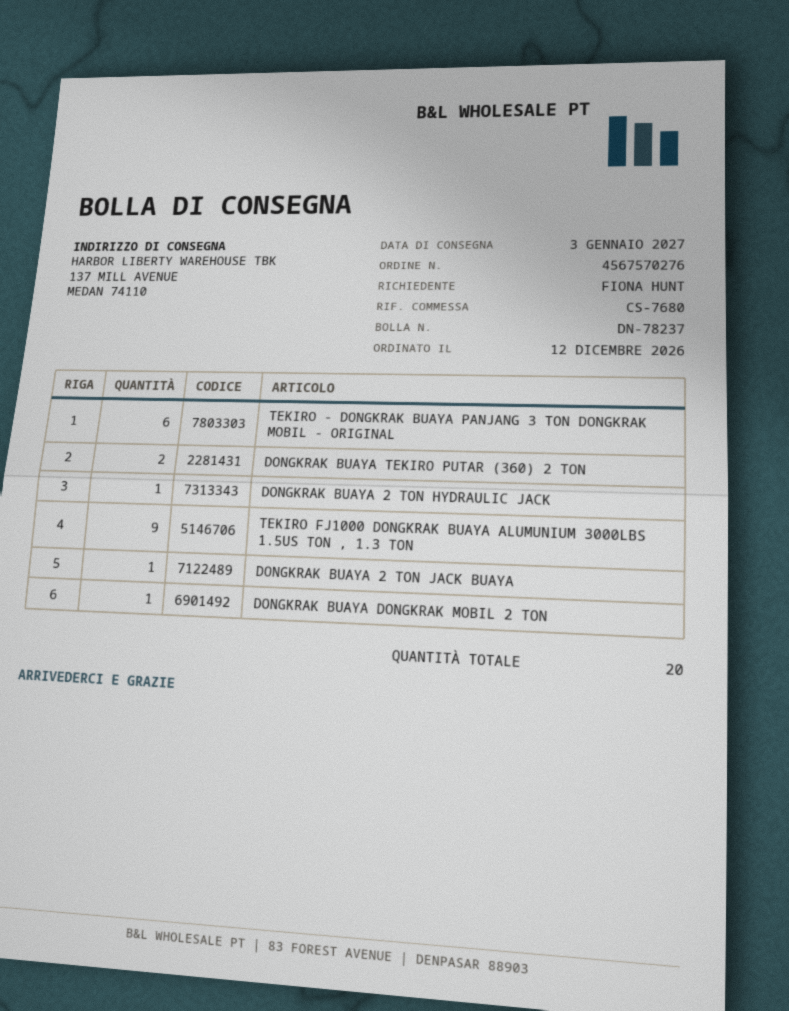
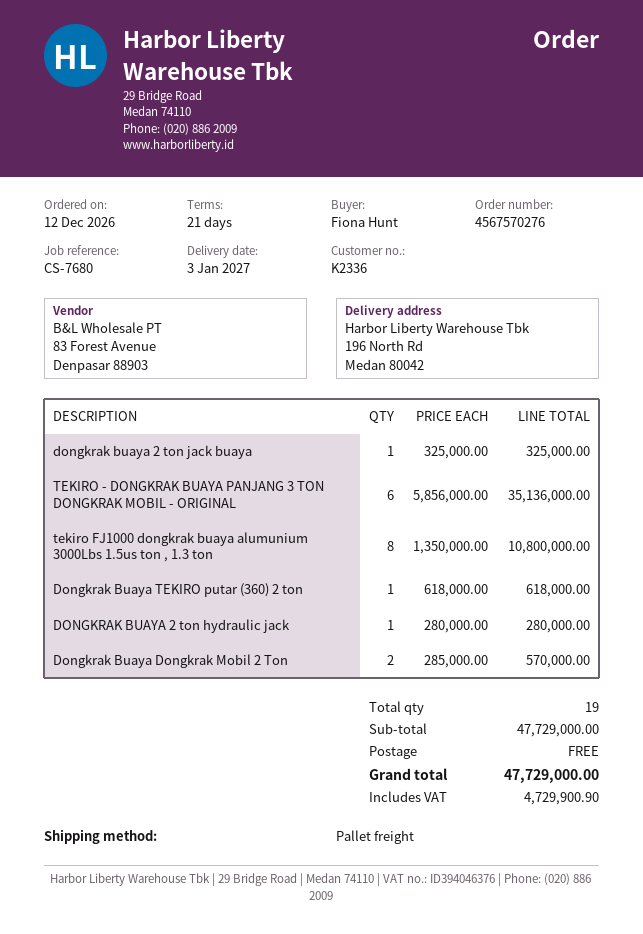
ship to: 137 MILL AVENUE, MEDAN 74110 -> 196 North Rd, Medan 80042
DONGKRAK BUAYA TEKIRO PUTAR (360) 2 TON: 2 -> 1
TEKIRO FJ1000 DONGKRAK BUAYA ALUMUNIUM 3000LBS 1.5US TON , 1.3 TON: 9 -> 8
DONGKRAK BUAYA DONGKRAK MOBIL 2 TON: 1 -> 2
total quantity: 20 -> 19

